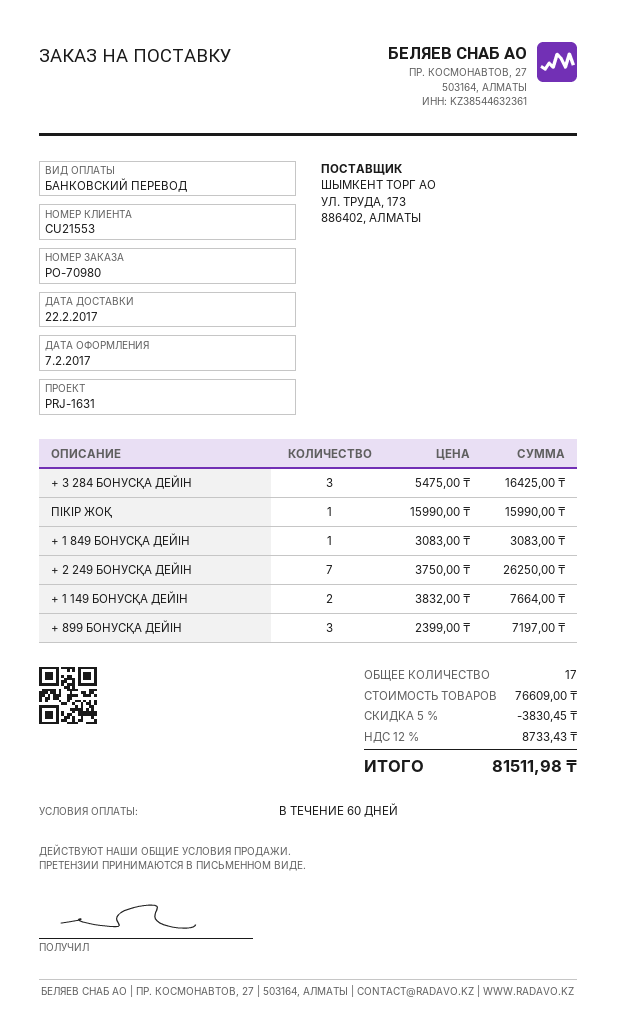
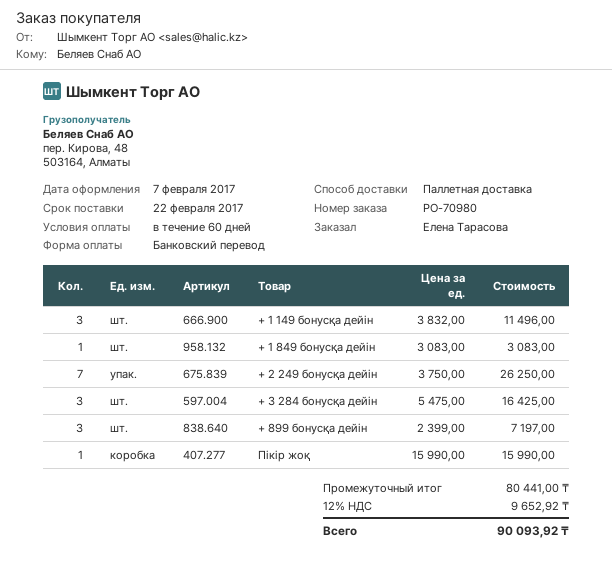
+ 1 149 БОНУСҚА ДЕЙІН: 2 x 3832.00 = 7664.00 -> 3 x 3832.00 = 11496.00
subtotal: 76609.00 -> 80441.00
discount: 5% = 3830.45 -> none
tax: 12% = 8733.43 -> 12% = 9652.92
total: 81511.98 -> 90093.92

